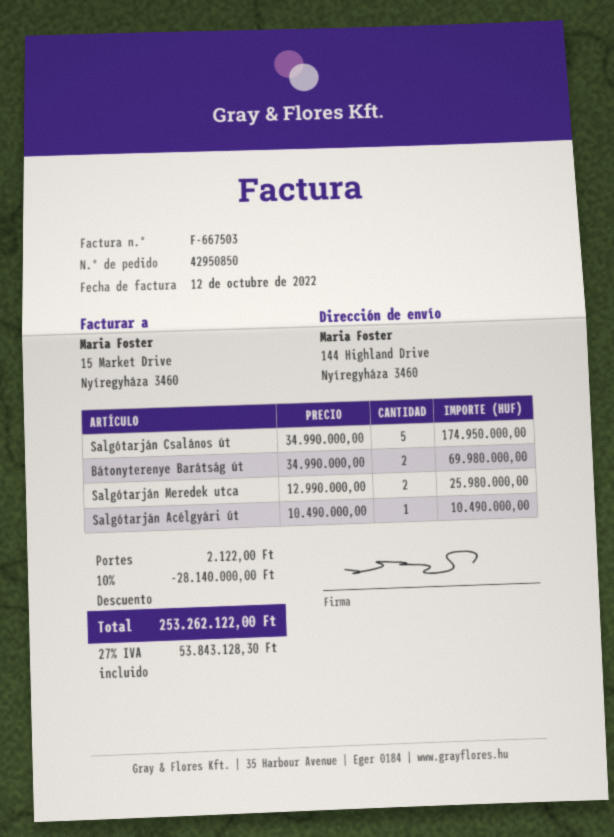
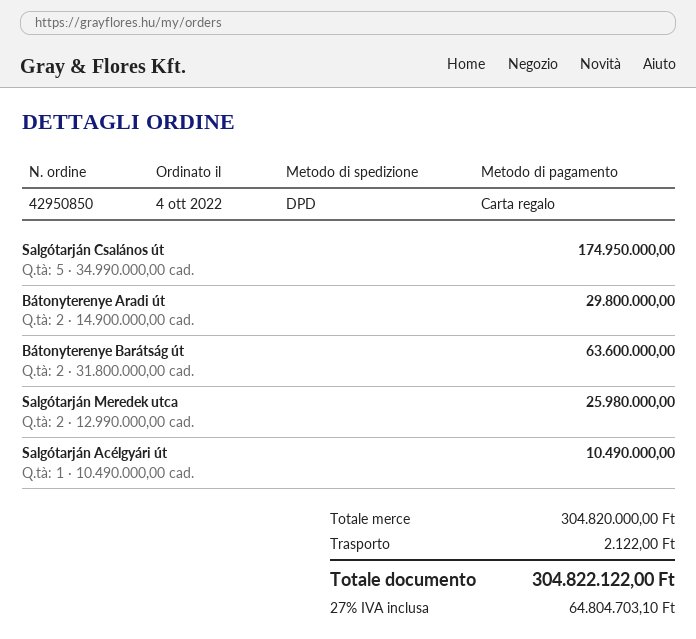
Bátonyterenye Barátság út: 2 x 34990000.00 = 69980000.00 -> 2 x 31800000.00 = 63600000.00
Bátonyterenye Aradi út: none -> 2 x 14900000.00 = 29800000.00
discount: 10% = 28140000.00 -> none
tax: 27% = 53843128.30 -> 27% = 64804703.10
total: 253262122.00 -> 304822122.00

